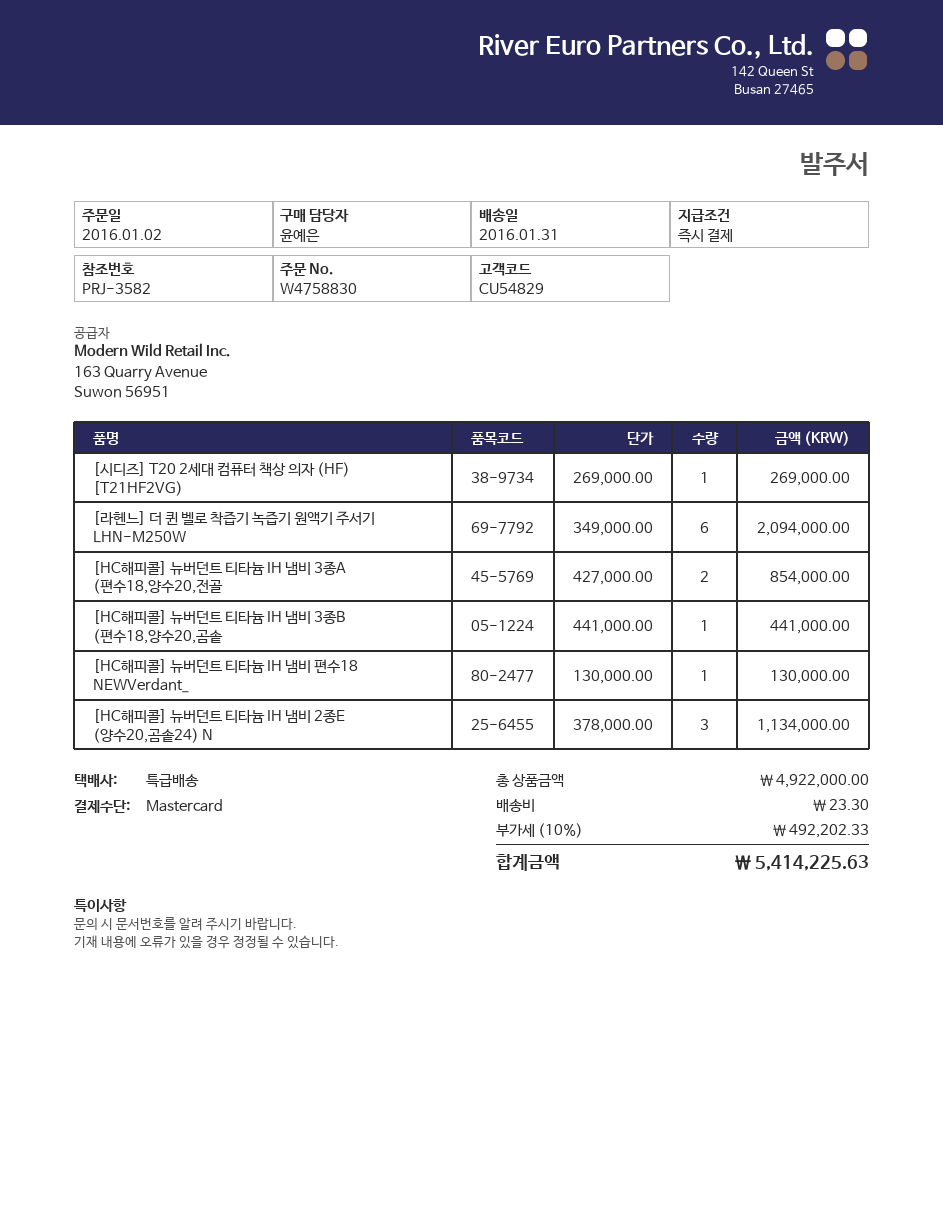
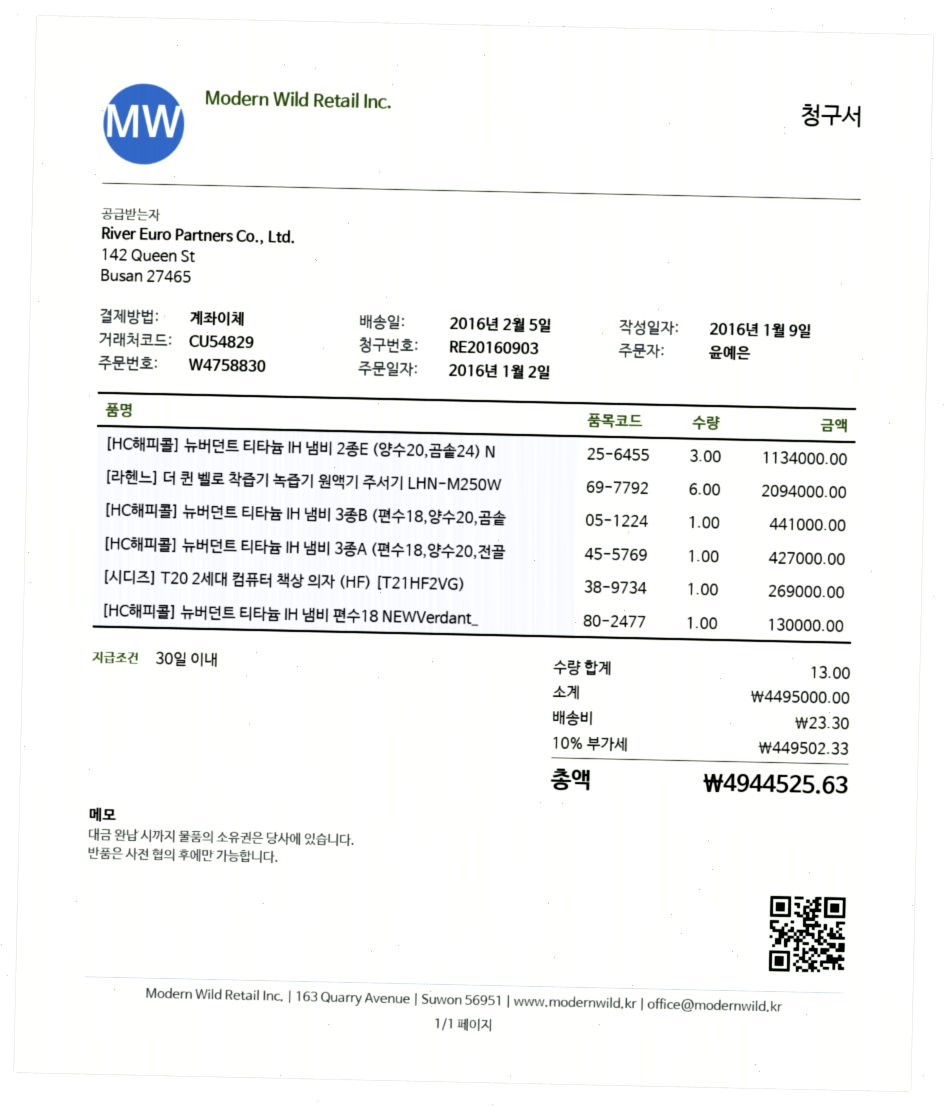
delivery date: 2016-01-31 -> 2016-02-05
payment terms: on receipt -> 30 days
payment method: Mastercard -> bank transfer
[HC해피콜] 뉴버던트 티타늄 IH 냄비 3종A (편수18,양수20,전골: 2 for 854000.00 -> 1 for 427000.00
subtotal: 4922000.00 -> 4495000.00
tax: 10% = 492202.33 -> 10% = 449502.33
total: 5414225.63 -> 4944525.63

